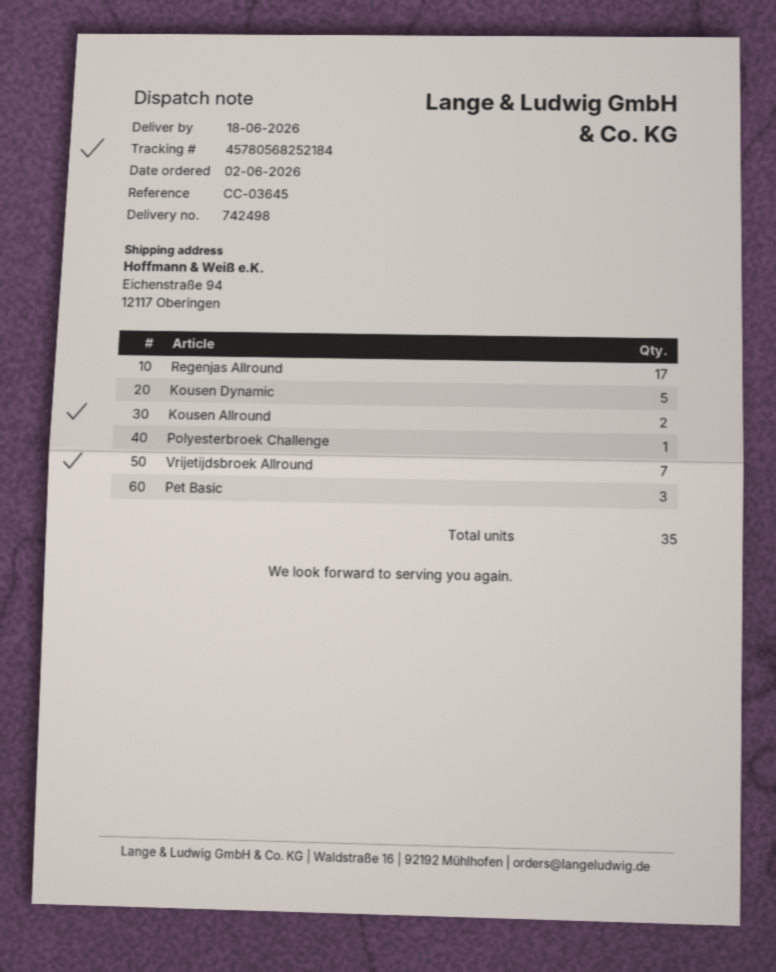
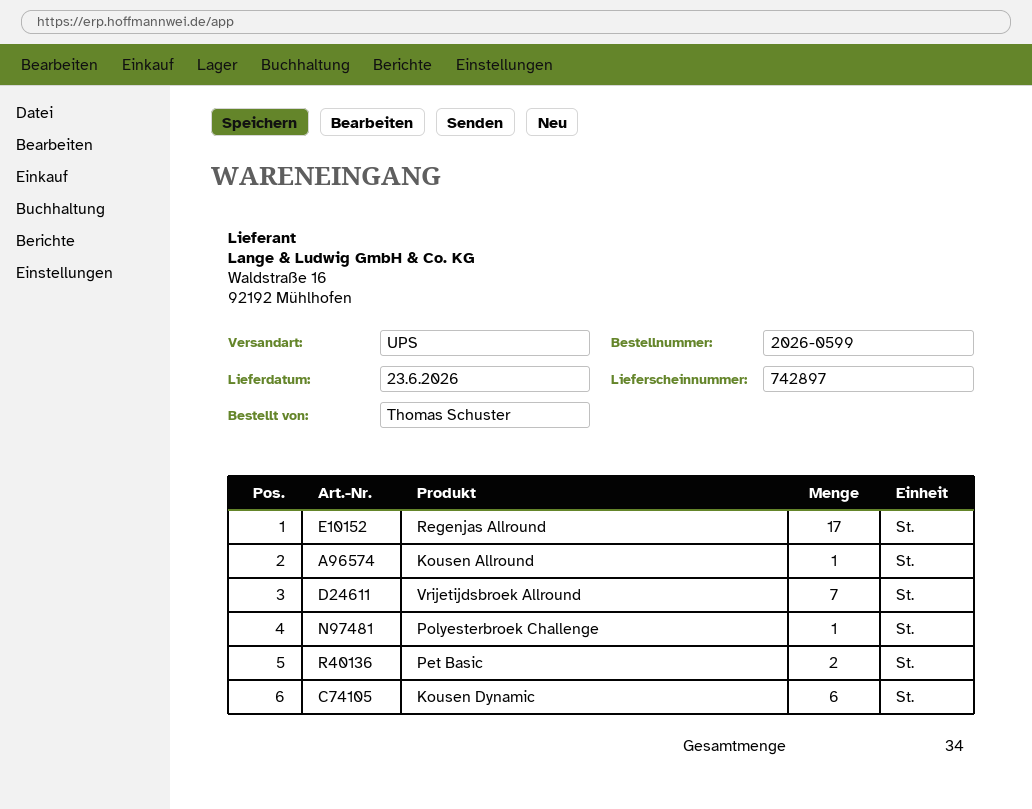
delivery note number: 742498 -> 742897
delivery date: 2026-06-18 -> 2026-06-23
Kousen Dynamic: 5 -> 6
Kousen Allround: 2 -> 1
Pet Basic: 3 -> 2
total quantity: 35 -> 34

